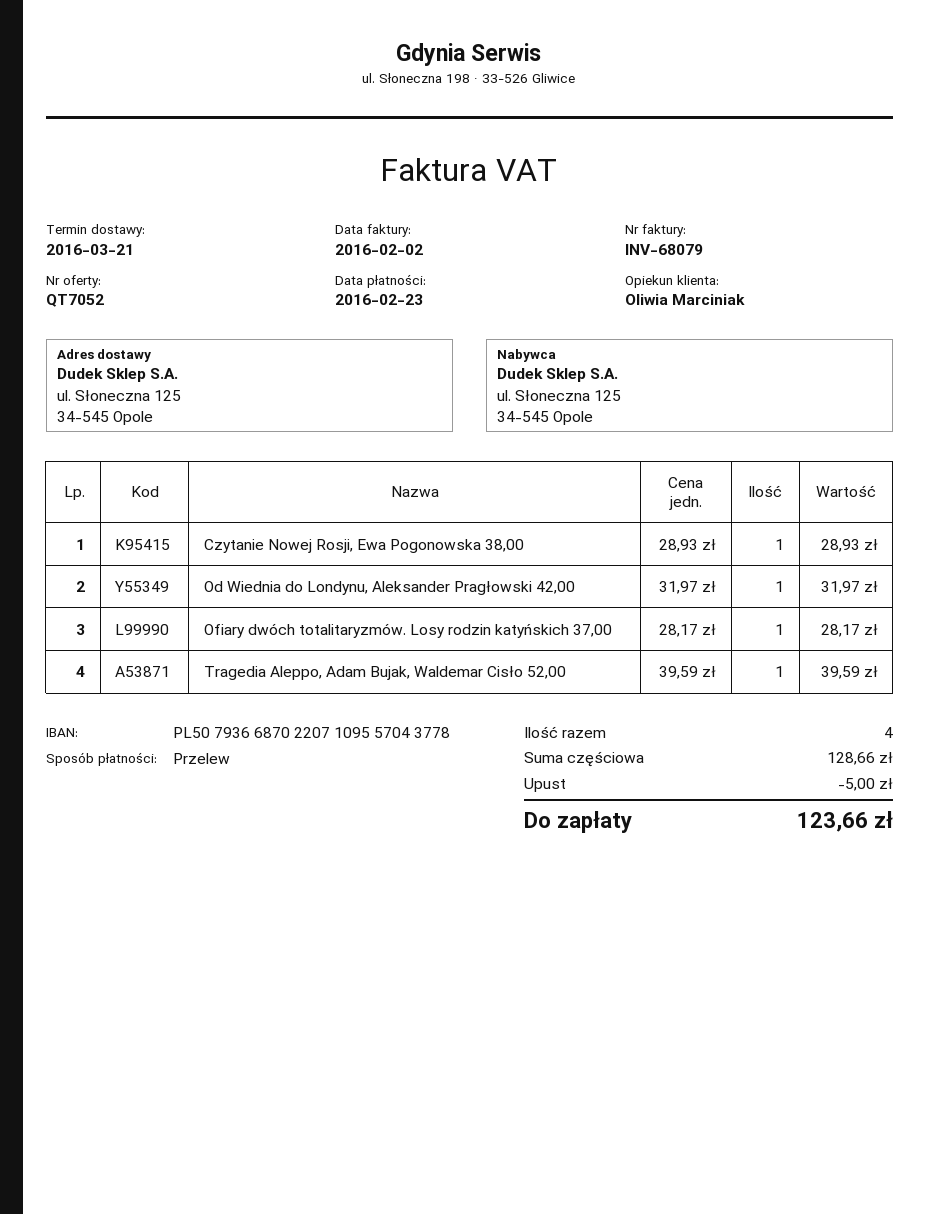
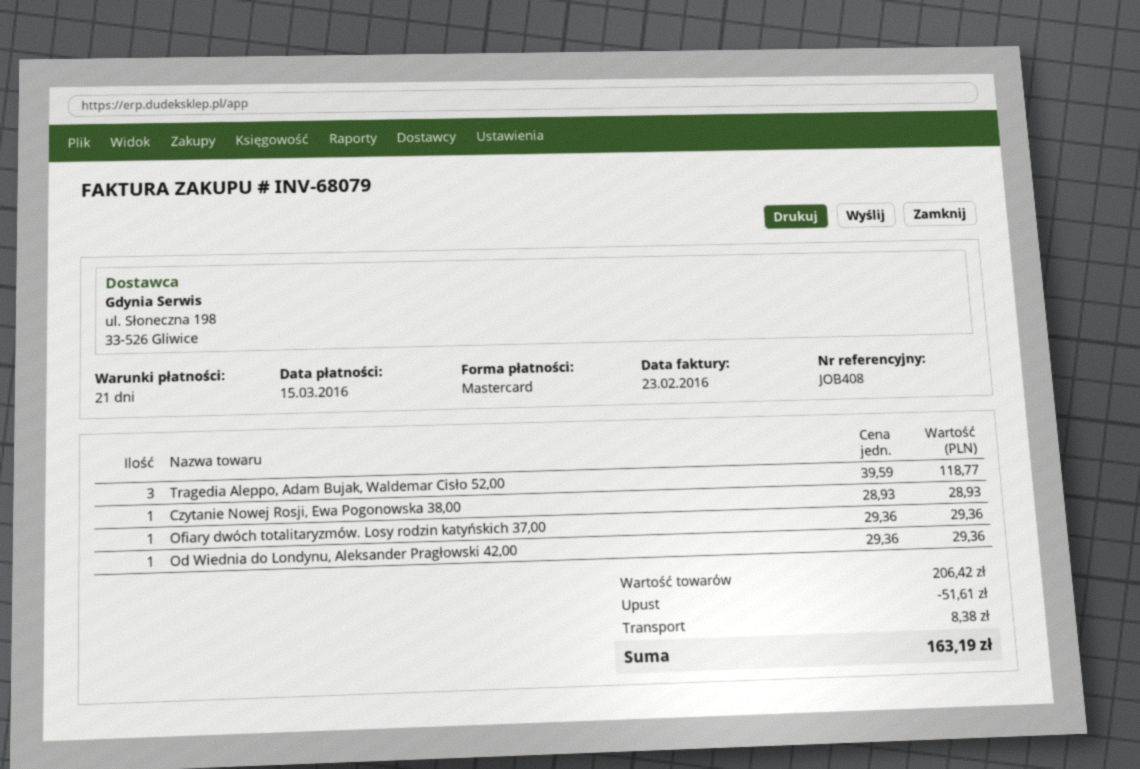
invoice date: 2016-02-02 -> 2016-02-23
due date: 2016-02-23 -> 2016-03-15
payment method: bank transfer -> Mastercard
Od Wiednia do Londynu, Aleksander Pragłowski 42,00: 1 x 31.97 = 31.97 -> 1 x 29.36 = 29.36
Ofiary dwóch totalitaryzmów. Losy rodzin katyńskich 37,00: 1 x 28.17 = 28.17 -> 1 x 29.36 = 29.36
Tragedia Aleppo, Adam Bujak, Waldemar Cisło 52,00: 1 x 39.59 = 39.59 -> 3 x 39.59 = 118.77
subtotal: 128.66 -> 206.42
discount: 5.00 -> 51.61
shipping: none -> 8.38
total: 123.66 -> 163.19

